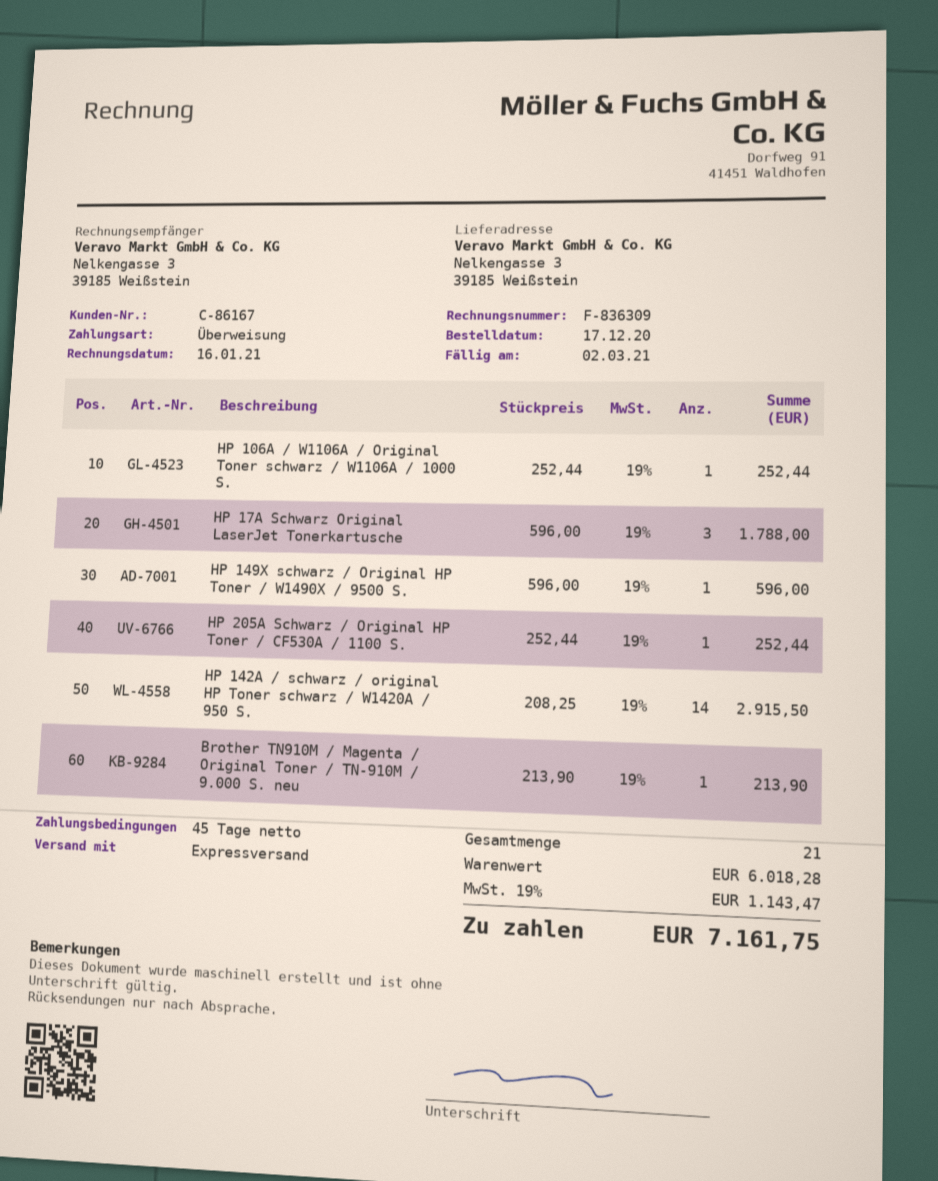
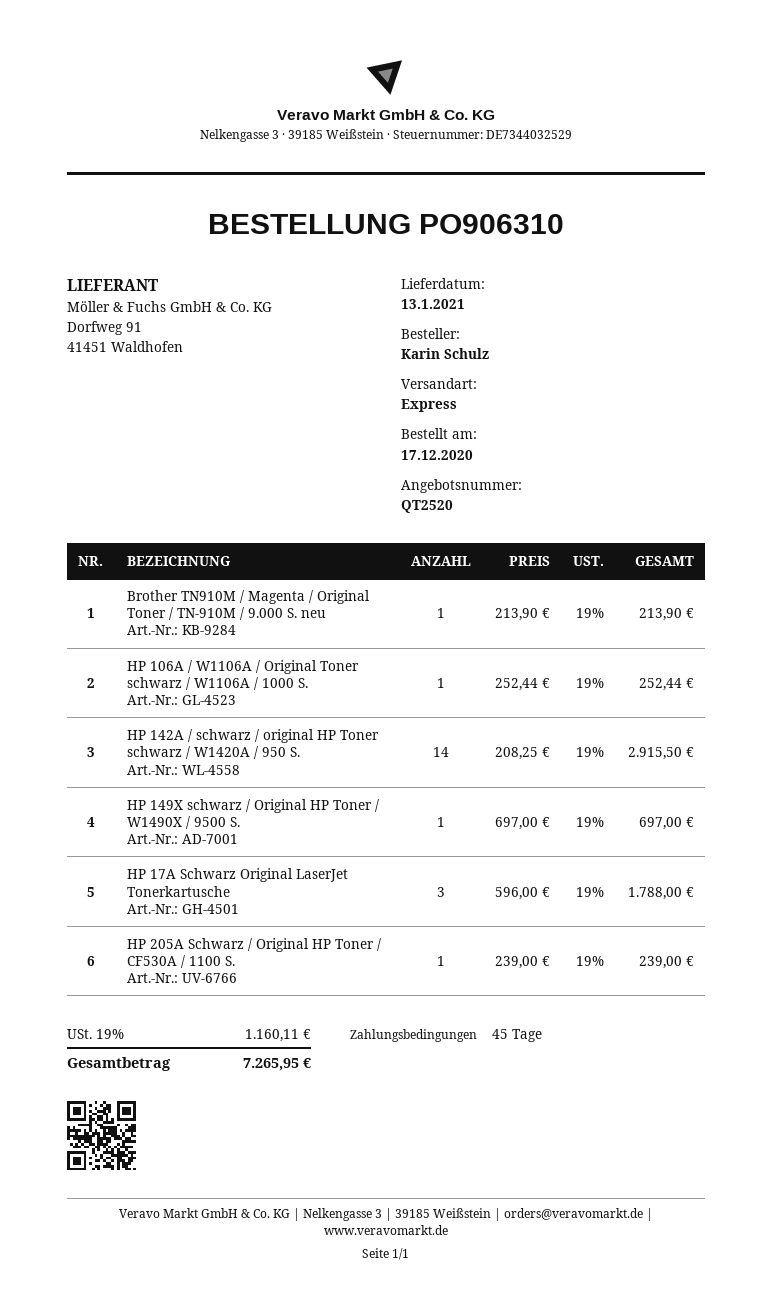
HP 149X schwarz / Original HP Toner / W1490X / 9500 S.: 1 x 596.00 = 596.00 -> 1 x 697.00 = 697.00
HP 205A Schwarz / Original HP Toner / CF530A / 1100 S.: 1 x 252.44 = 252.44 -> 1 x 239.00 = 239.00
tax: 19% = 1143.47 -> 19% = 1160.11
total: 7161.75 -> 7265.95

